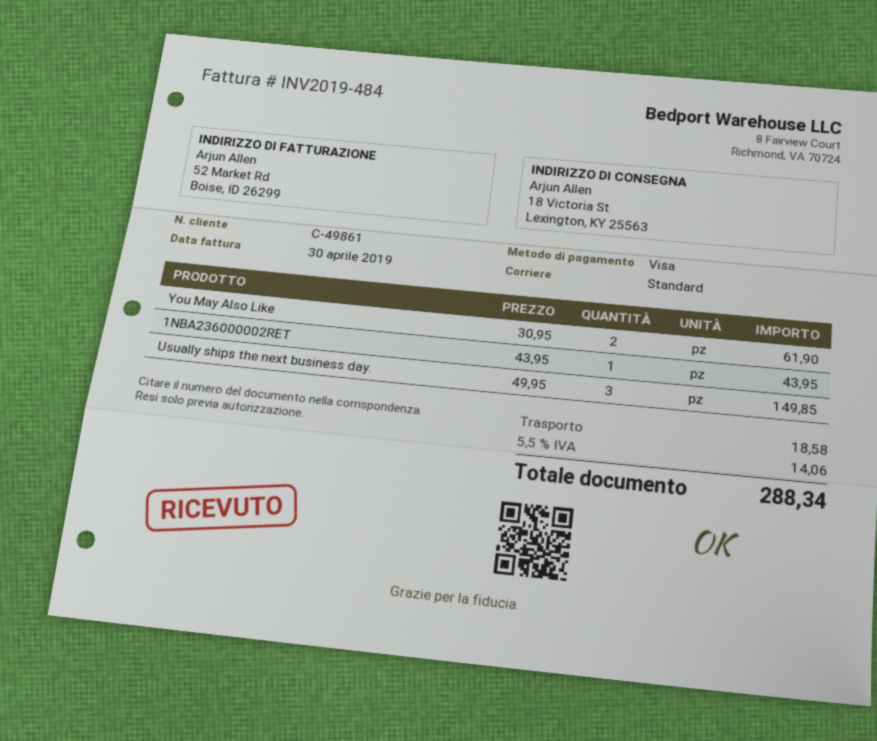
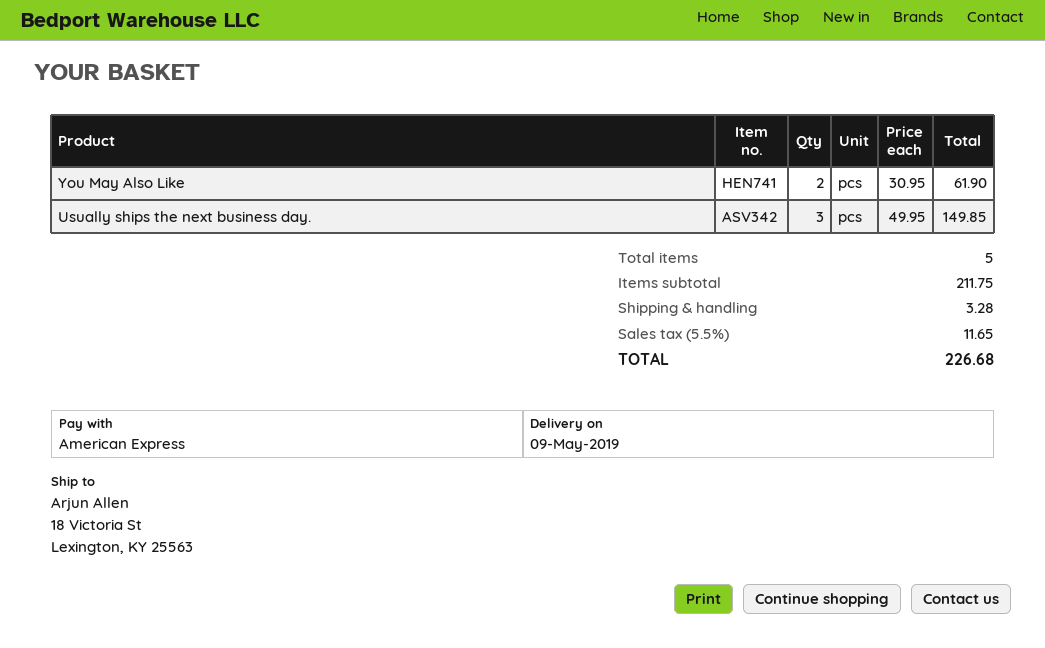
payment method: Visa -> American Express
1NBA236000002RET: 1 x 43.95 = 43.95 -> none
shipping: 18.58 -> 3.28
tax: 5.5% = 14.06 -> 5.5% = 11.65
total: 288.34 -> 226.68

